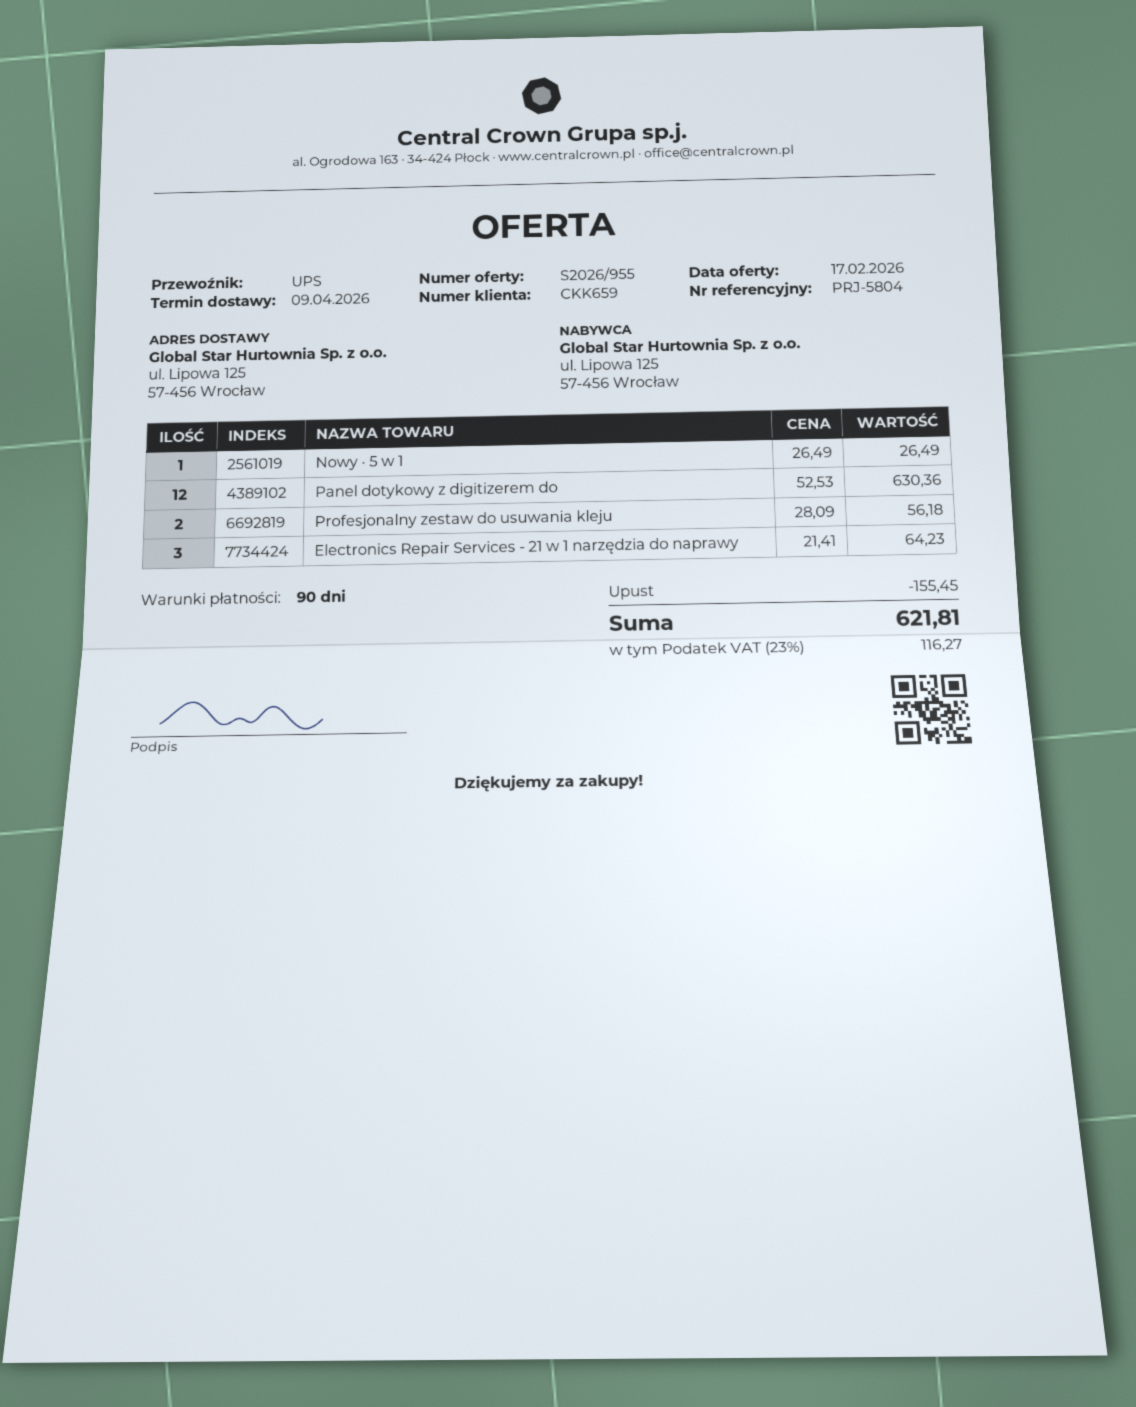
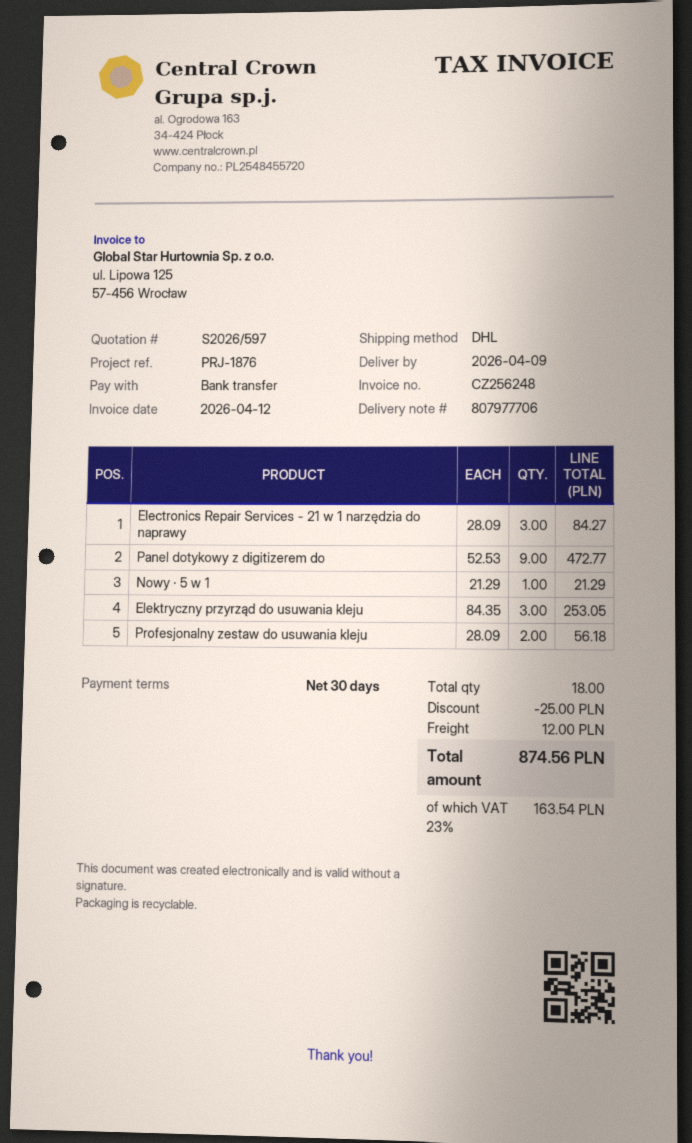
quote number: S2026/955 -> S2026/597
payment terms: 90 days -> 30 days
reference: PRJ-5804 -> PRJ-1876
shipping method: UPS -> DHL
Nowy · 5 w 1: 1 x 26.49 = 26.49 -> 1 x 21.29 = 21.29
Panel dotykowy z digitizerem do: 12 x 52.53 = 630.36 -> 9 x 52.53 = 472.77
Electronics Repair Services - 21 w 1 narzędzia do naprawy: 3 x 21.41 = 64.23 -> 3 x 28.09 = 84.27
Elektryczny przyrząd do usuwania kleju: none -> 3 x 84.35 = 253.05
discount: 155.45 -> 25.00
shipping: none -> 12.00
tax: 23% = 116.27 -> 23% = 163.54
total: 621.81 -> 874.56

